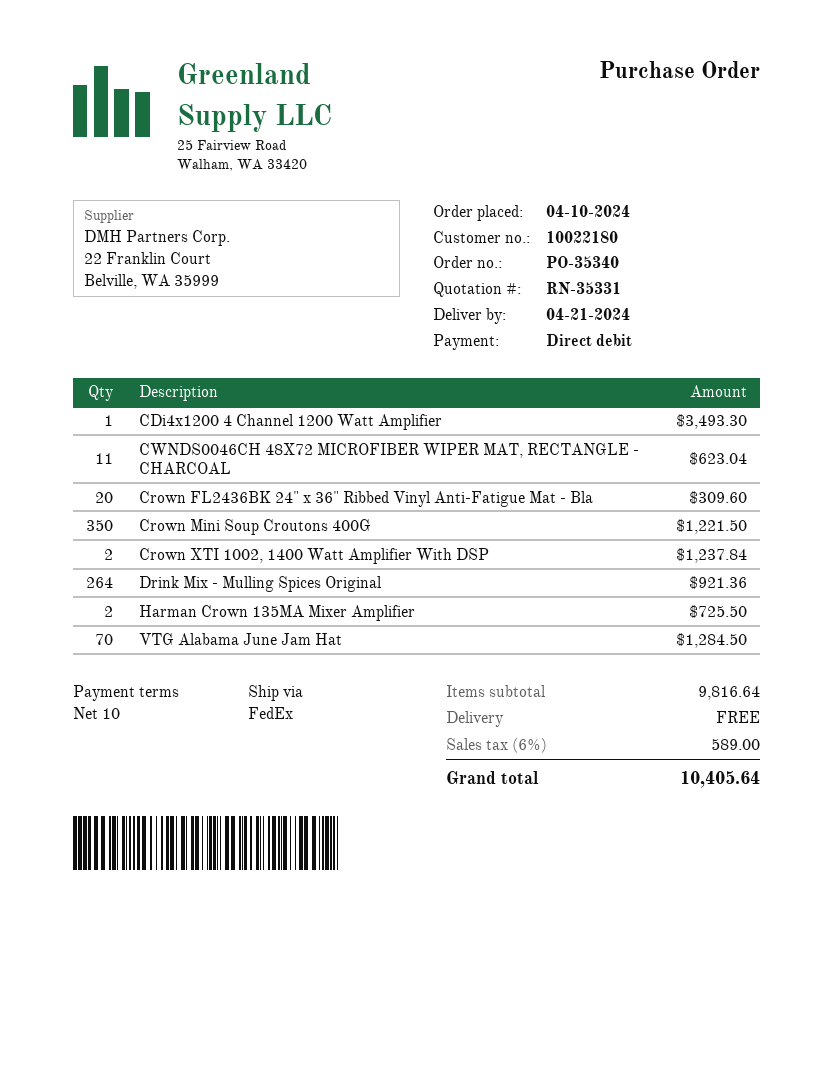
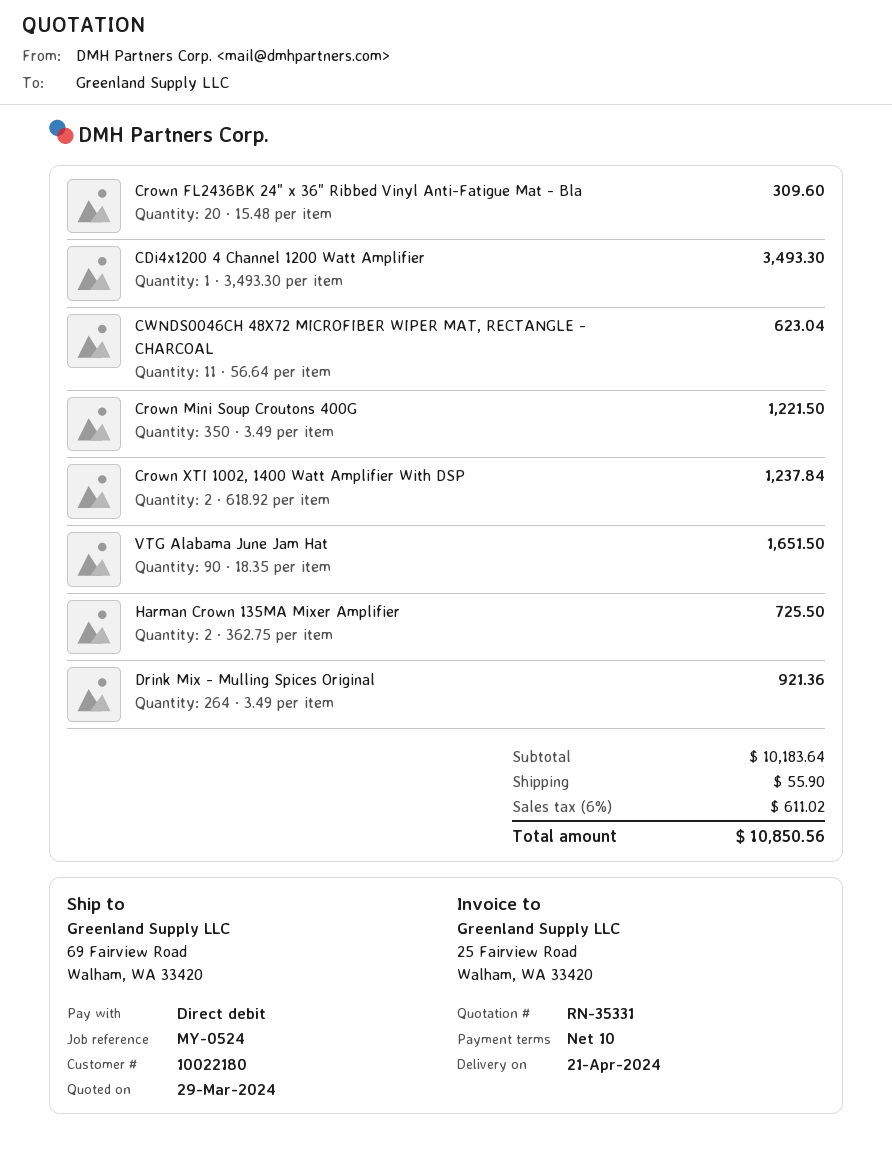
VTG Alabama June Jam Hat: 70 for 1284.50 -> 90 for 1651.50
subtotal: 9816.64 -> 10183.64
shipping: 0.00 -> 55.90
tax: 6% = 589.00 -> 6% = 611.02
total: 10405.64 -> 10850.56

